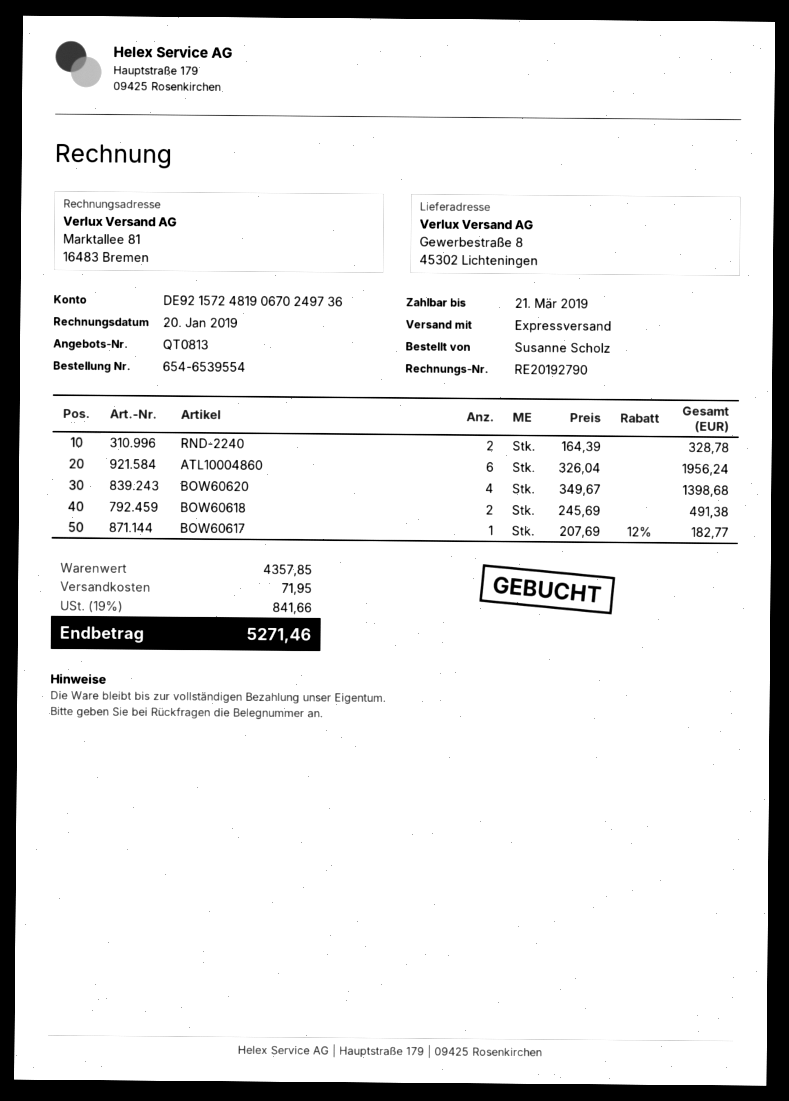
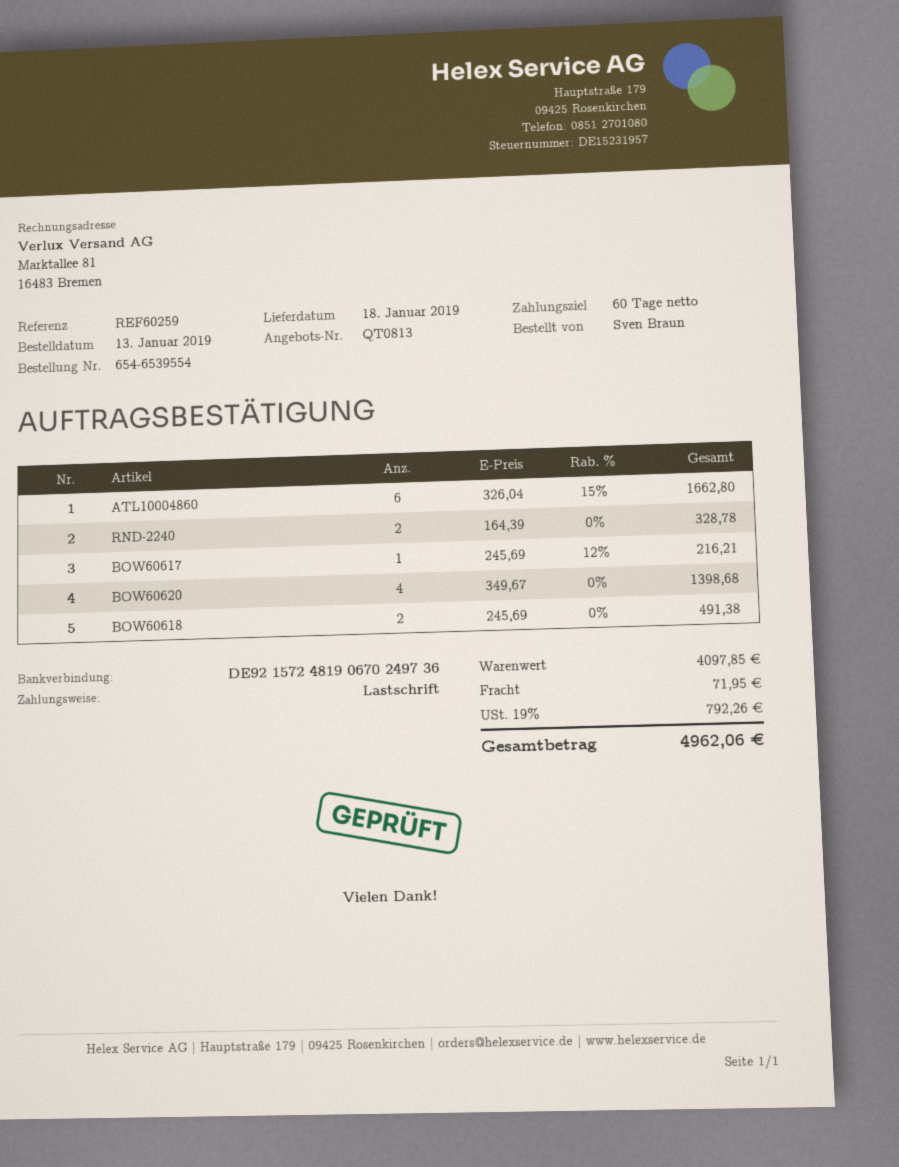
ordered by: Susanne Scholz -> Sven Braun
ATL10004860: 6 x 326.04 = 1956.24 -> 6 x 326.04 - 15% = 1662.80
BOW60617: 1 x 207.69 - 12% = 182.77 -> 1 x 245.69 - 12% = 216.21
subtotal: 4357.85 -> 4097.85
tax: 19% = 841.66 -> 19% = 792.26
total: 5271.46 -> 4962.06

